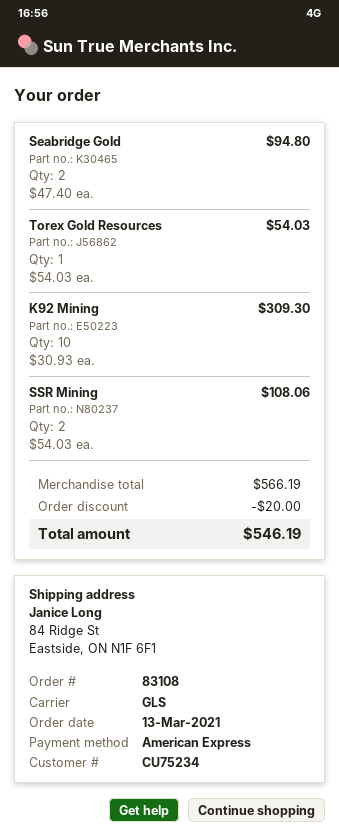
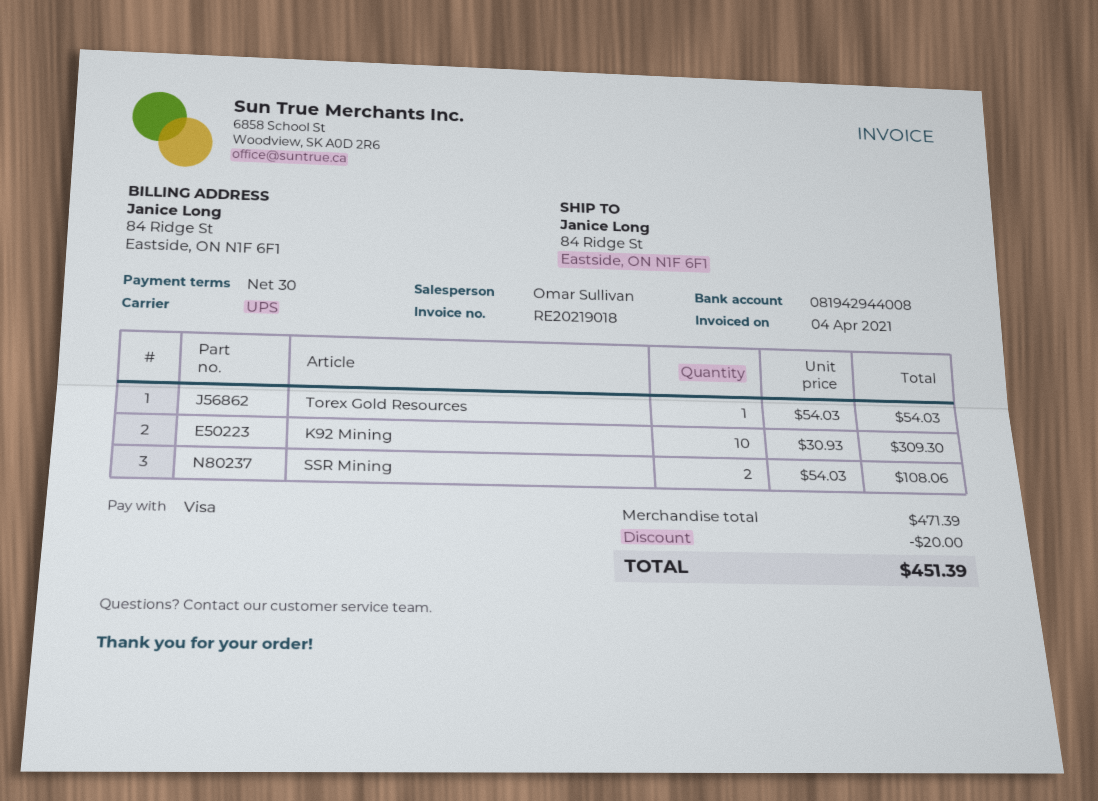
payment method: American Express -> Visa
shipping method: GLS -> UPS
Seabridge Gold: 2 x 47.40 = 94.80 -> none
subtotal: 566.19 -> 471.39
total: 546.19 -> 451.39

